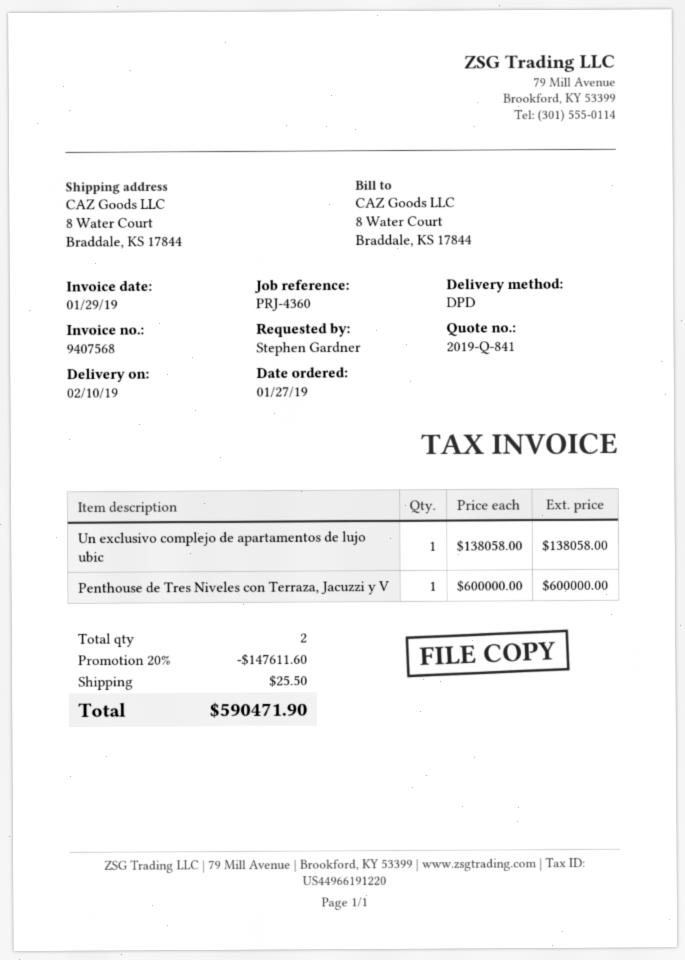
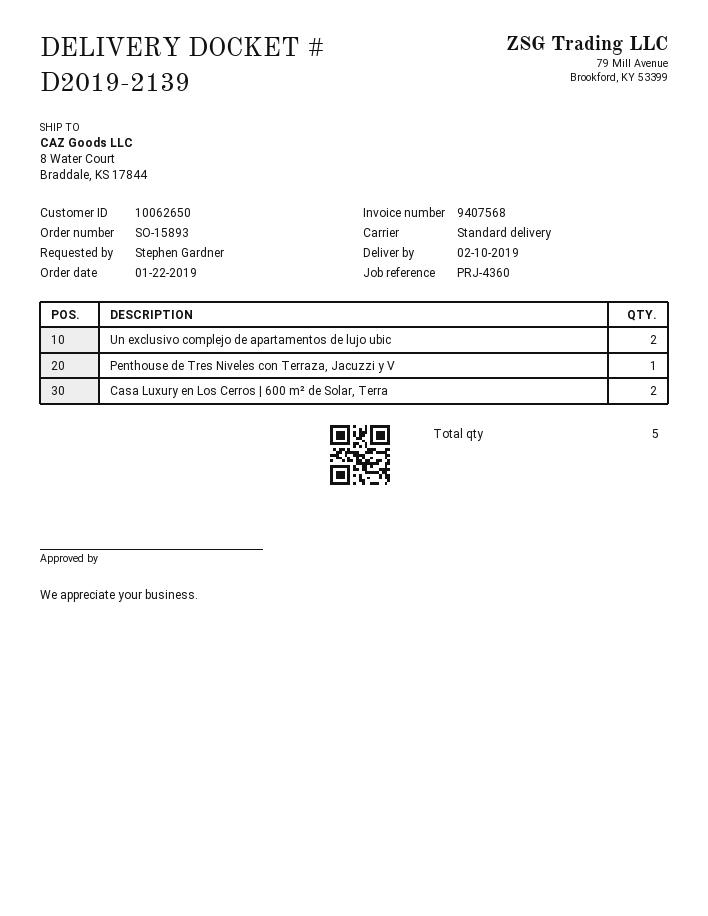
order date: 2019-01-27 -> 2019-01-22
shipping method: DPD -> standard
Un exclusivo complejo de apartamentos de lujo ubic: 1 -> 2
Casa Luxury en Los Cerros | 600 m² de Solar, Terra: none -> 2
total quantity: 2 -> 5

